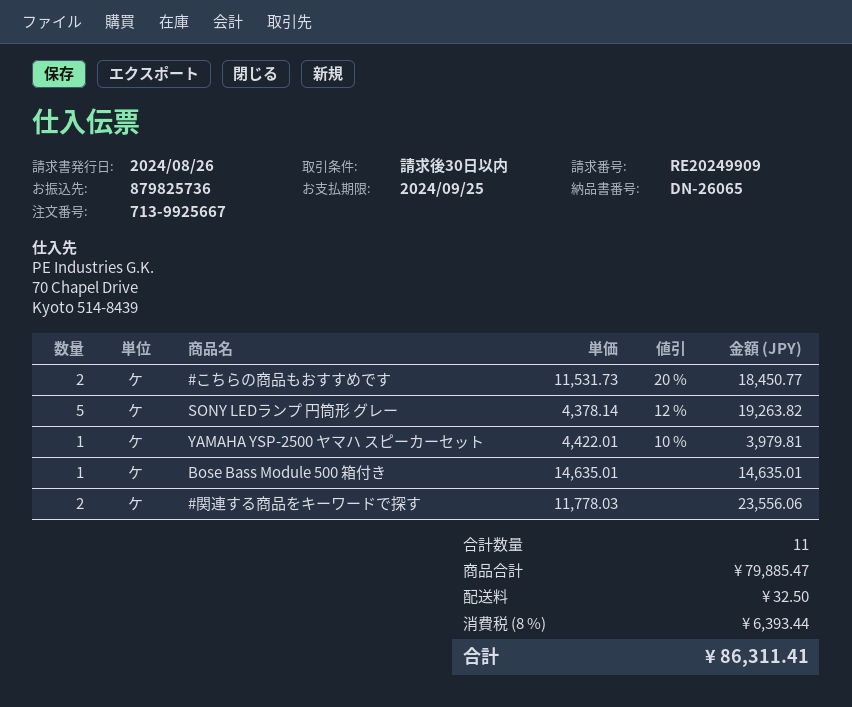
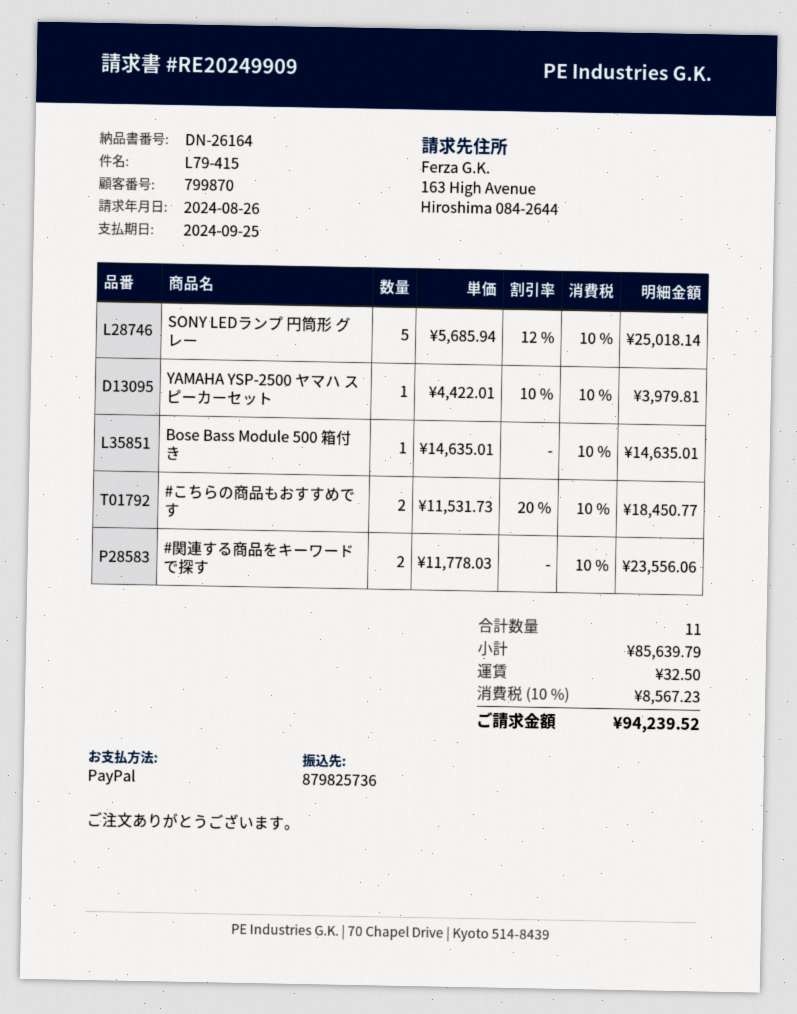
delivery note number: DN-26065 -> DN-26164
SONY LEDランプ 円筒形 グレー: 5 x 4378.14 - 12% = 19263.82 -> 5 x 5685.94 - 12% = 25018.14
subtotal: 79885.47 -> 85639.79
tax: 8% = 6393.44 -> 10% = 8567.23
total: 86311.41 -> 94239.52

